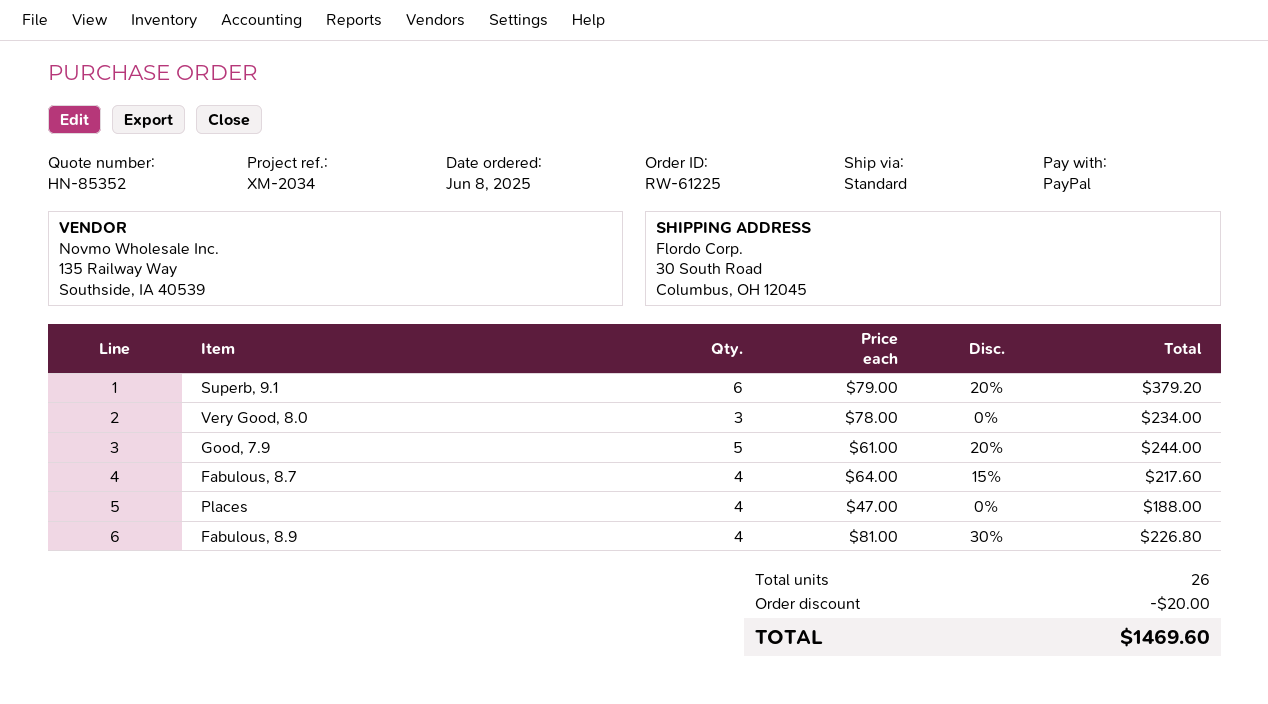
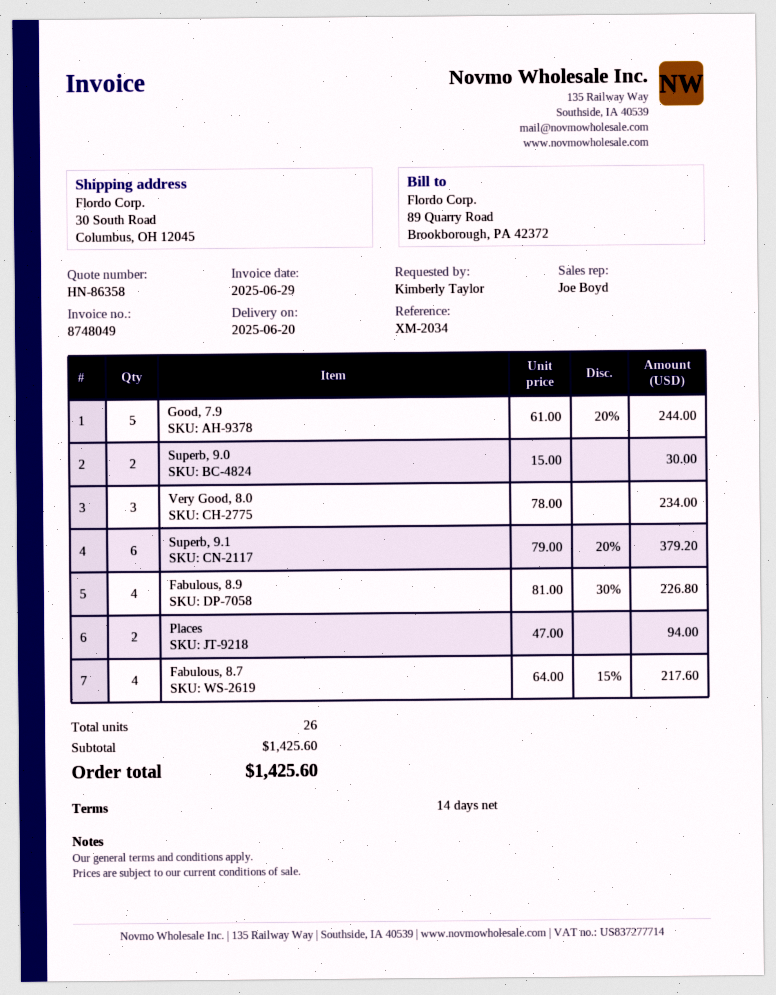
quote number: HN-85352 -> HN-86358
Places: 4 x 47.00 = 188.00 -> 2 x 47.00 = 94.00
Superb, 9.0: none -> 2 x 15.00 = 30.00
discount: 20.00 -> none
total: 1469.60 -> 1425.60

